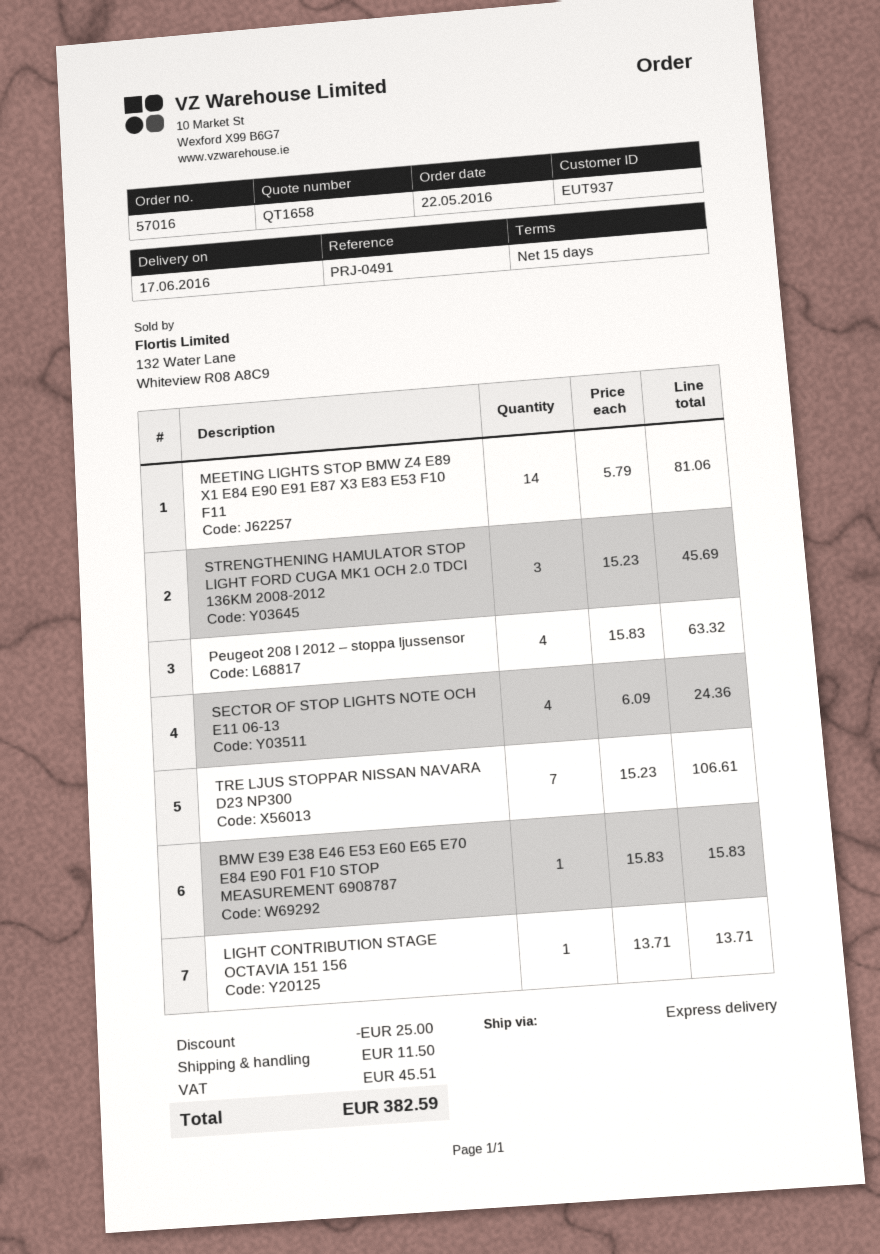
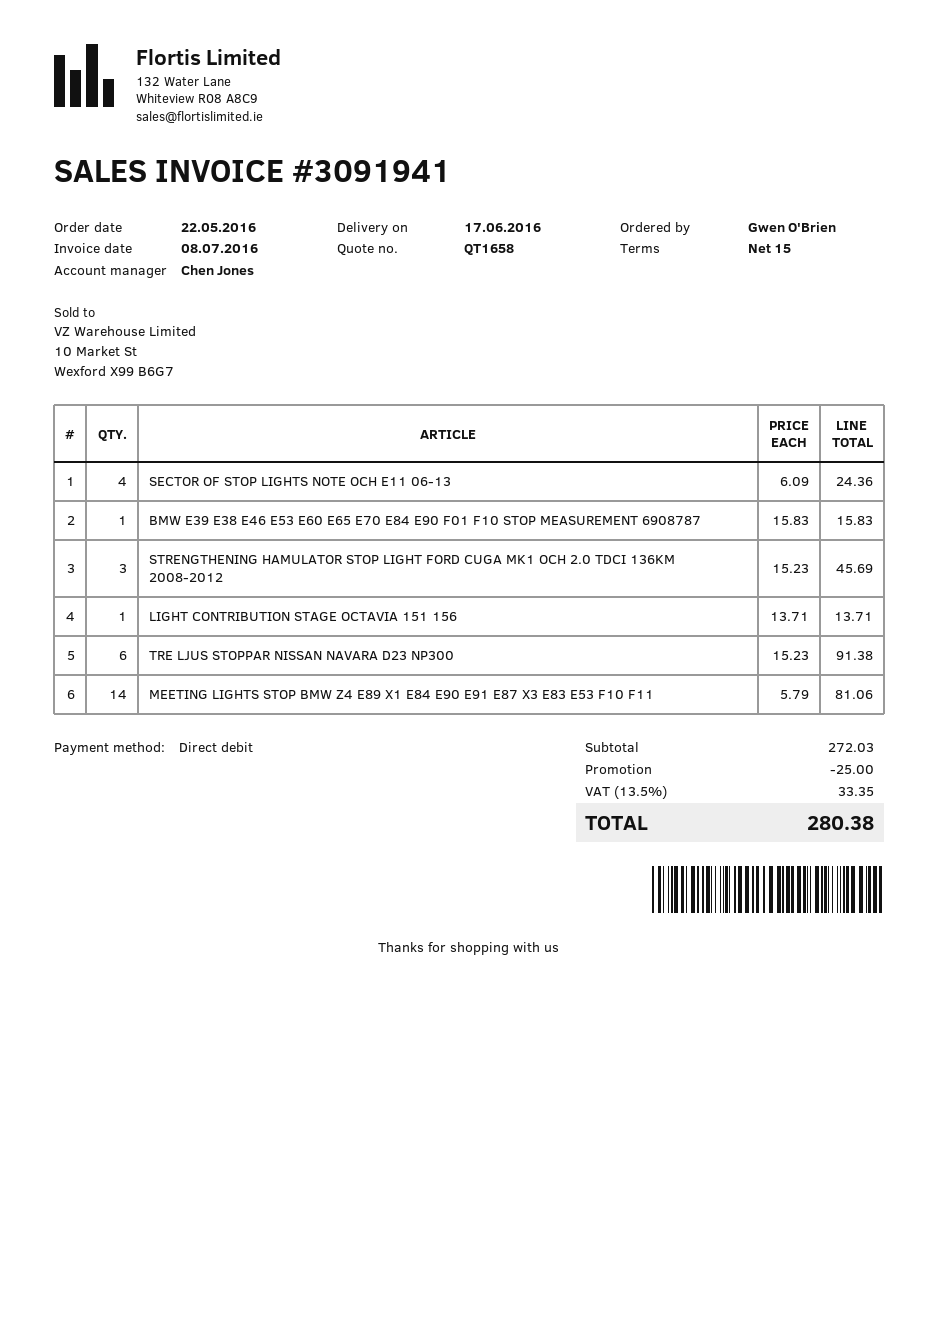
Peugeot 208 I 2012 – stoppa ljussensor: 4 x 15.83 = 63.32 -> none
TRE LJUS STOPPAR NISSAN NAVARA D23 NP300: 7 x 15.23 = 106.61 -> 6 x 15.23 = 91.38
shipping: 11.50 -> none
tax: 45.51 -> 33.35
total: 382.59 -> 280.38

